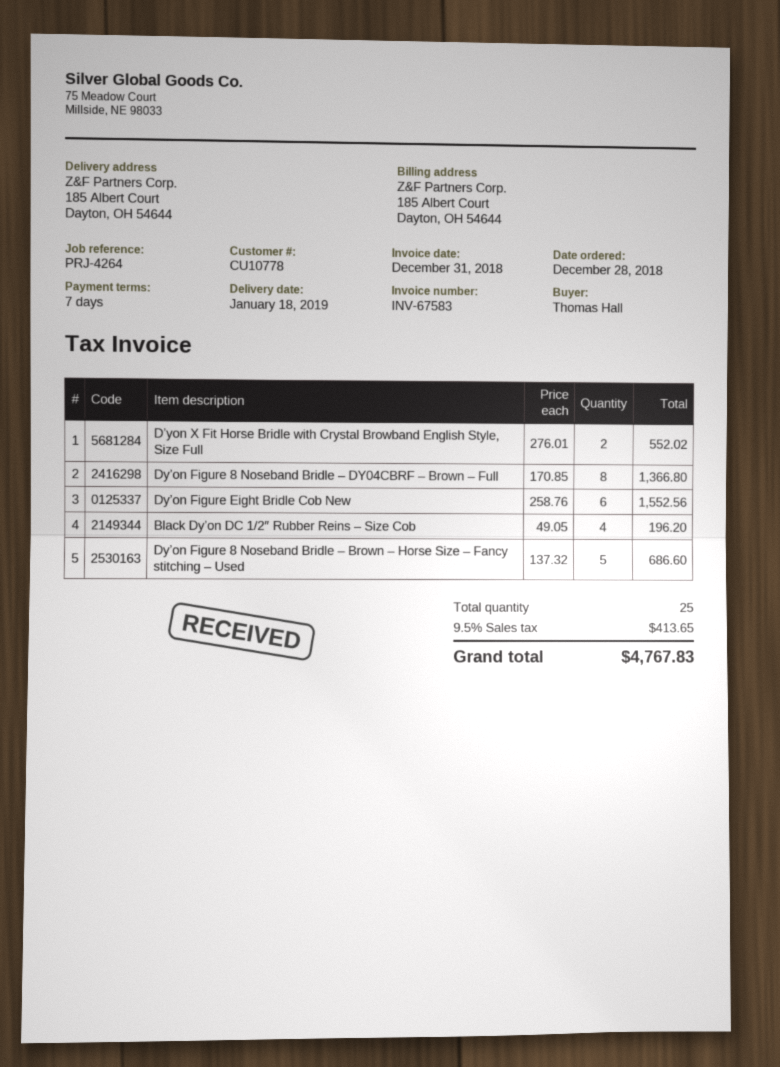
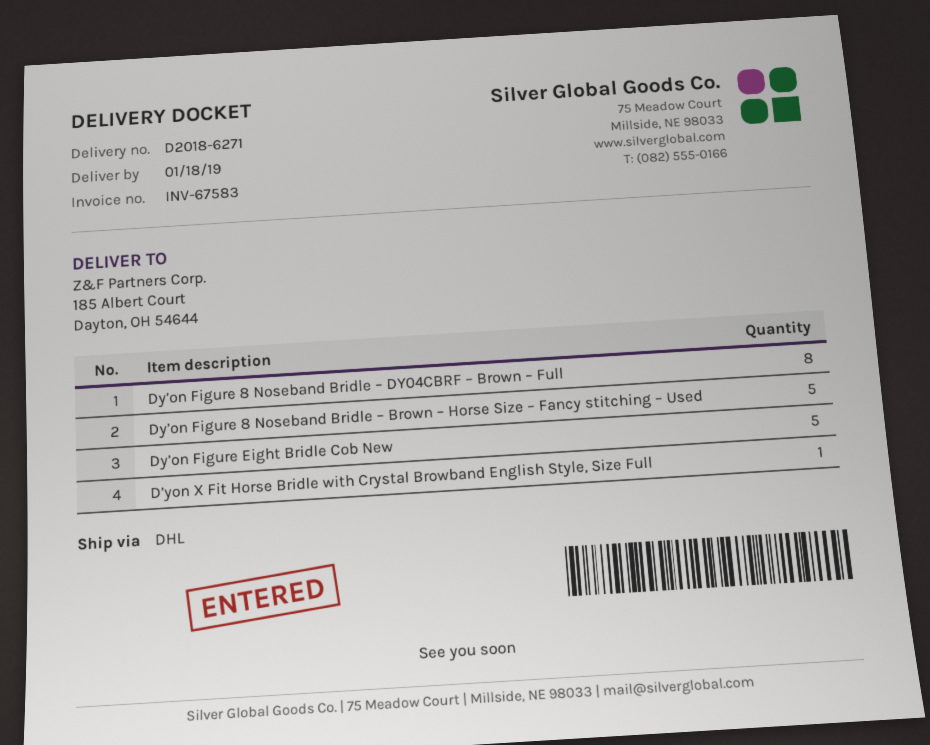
D’yon X Fit Horse Bridle with Crystal Browband English Style, Size Full: 2 -> 1
Dy’on Figure Eight Bridle Cob New: 6 -> 5
Black Dy’on DC 1/2″ Rubber Reins – Size Cob: 4 -> none

